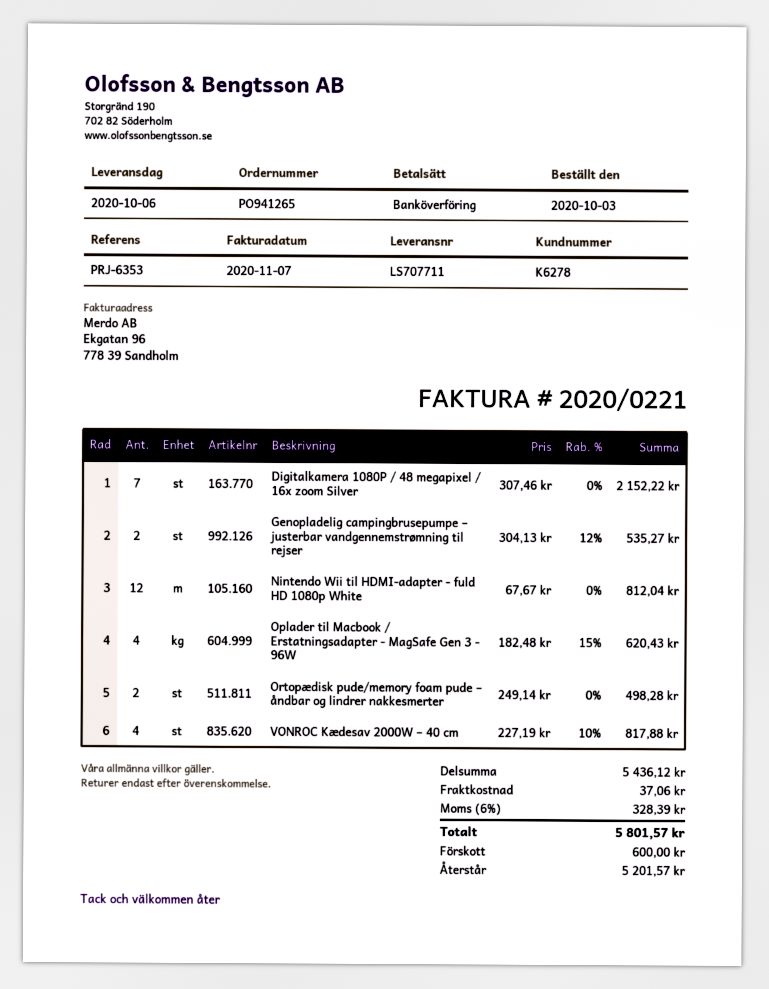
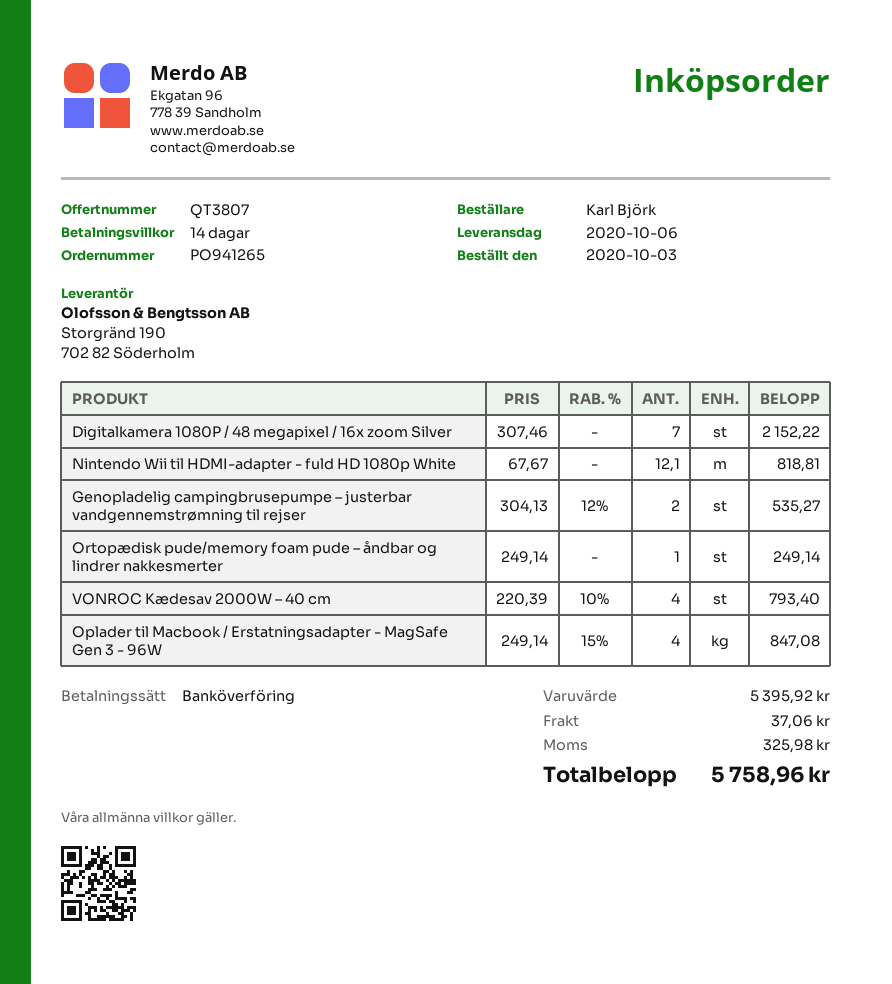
Nintendo Wii til HDMI-adapter - fuld HD 1080p White: 12 x 67.67 = 812.04 -> 12.1 x 67.67 = 818.81
Oplader til Macbook / Erstatningsadapter - MagSafe Gen 3 - 96W: 4 x 182.48 - 15% = 620.43 -> 4 x 249.14 - 15% = 847.08
Ortopædisk pude/memory foam pude – åndbar og lindrer nakkesmerter: 2 x 249.14 = 498.28 -> 1 x 249.14 = 249.14
VONROC Kædesav 2000W – 40 cm: 4 x 227.19 - 10% = 817.88 -> 4 x 220.39 - 10% = 793.40
subtotal: 5436.12 -> 5395.92
tax: 328.39 -> 325.98
total: 5801.57 -> 5758.96

